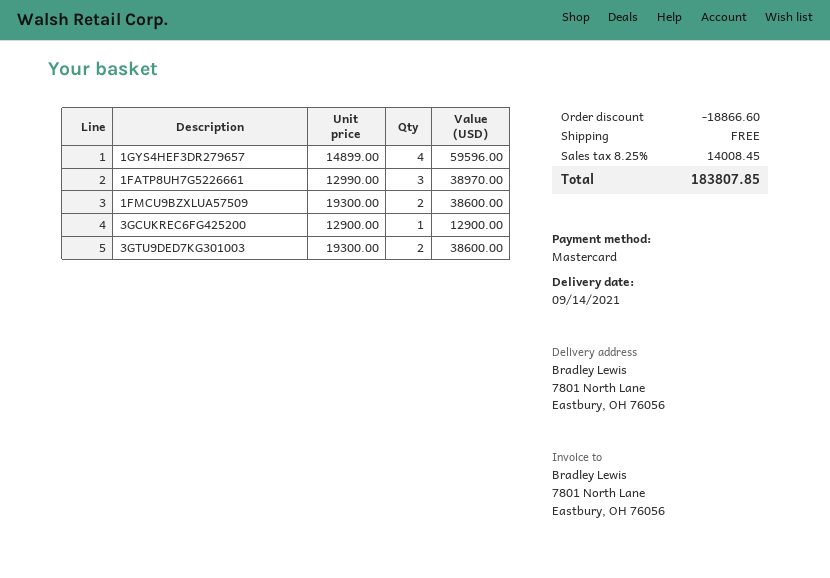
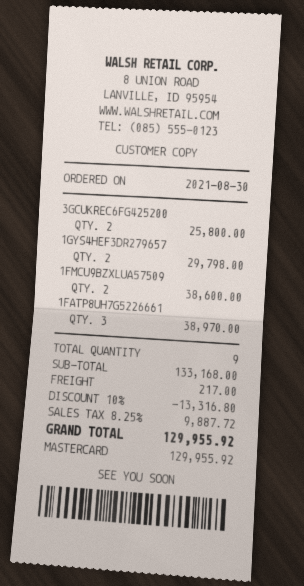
1GYS4HEF3DR279657: 4 for 59596.00 -> 2 for 29798.00
3GCUKREC6FG425200: 1 for 12900.00 -> 2 for 25800.00
3GTU9DED7KG301003: 2 for 38600.00 -> none
discount: 18866.60 -> 13316.80
shipping: 0.00 -> 217.00
tax: 8.25% = 14008.45 -> 8.25% = 9887.72
total: 183807.85 -> 129955.92

